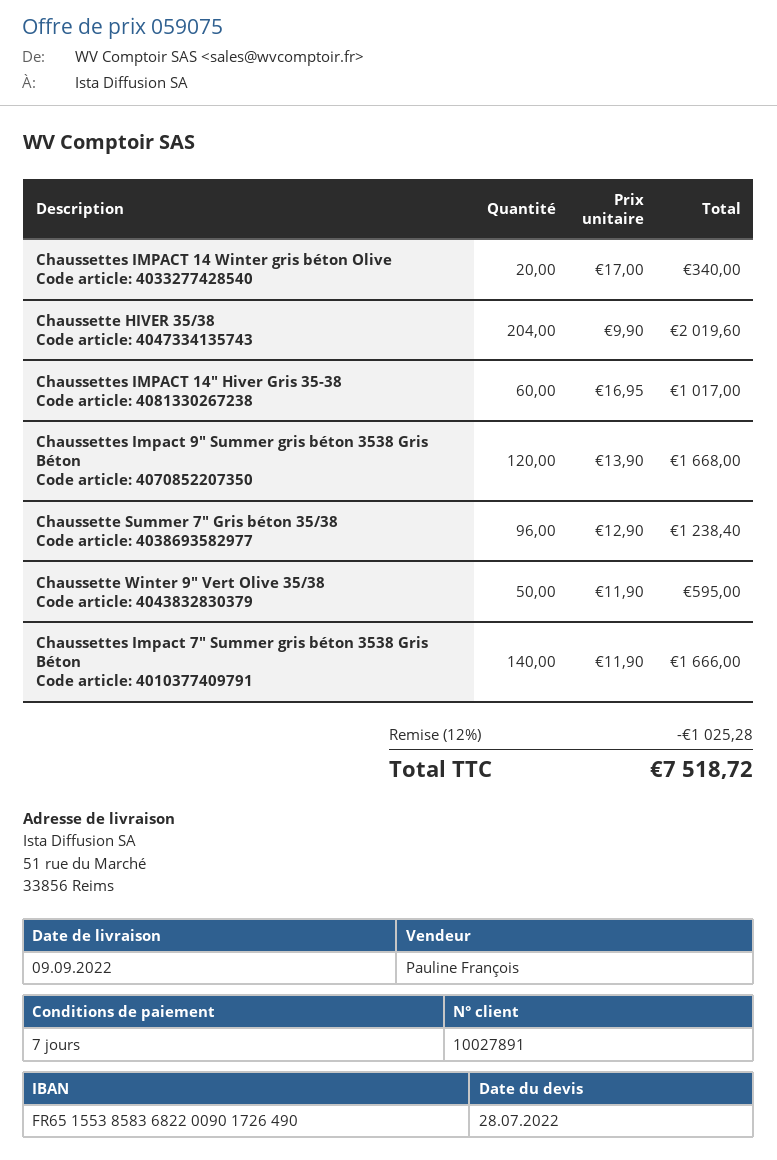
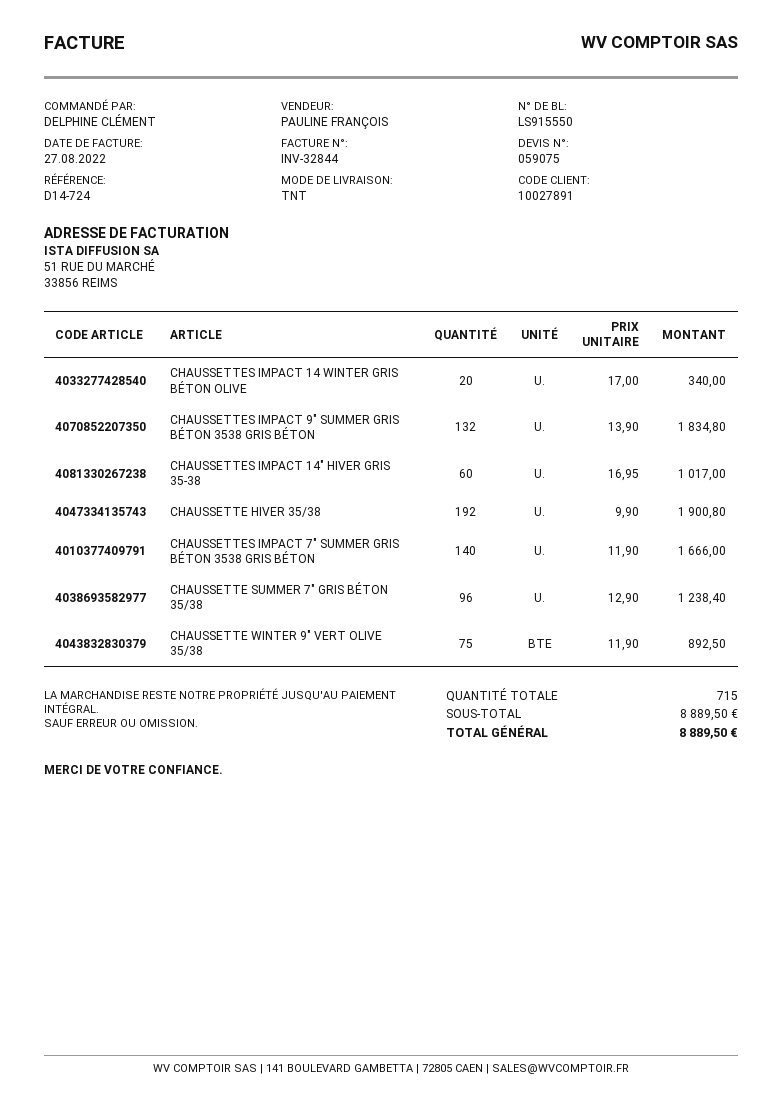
Chaussette HIVER 35/38: 204 x 9.90 = 2019.60 -> 192 x 9.90 = 1900.80
Chaussettes Impact 9" Summer gris béton 3538 Gris Béton: 120 x 13.90 = 1668.00 -> 132 x 13.90 = 1834.80
Chaussette Winter 9" Vert Olive 35/38: 50 x 11.90 = 595.00 -> 75 x 11.90 = 892.50
discount: 12% = 1025.28 -> none
total: 7518.72 -> 8889.50

